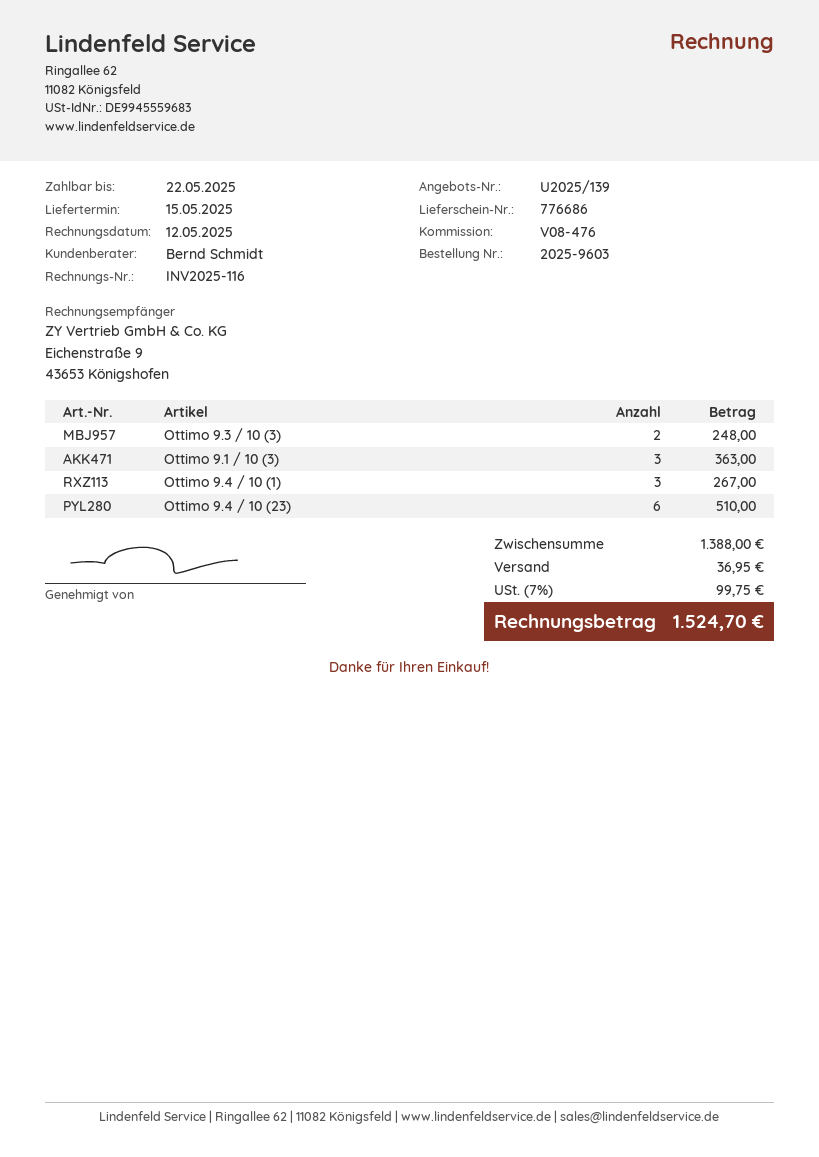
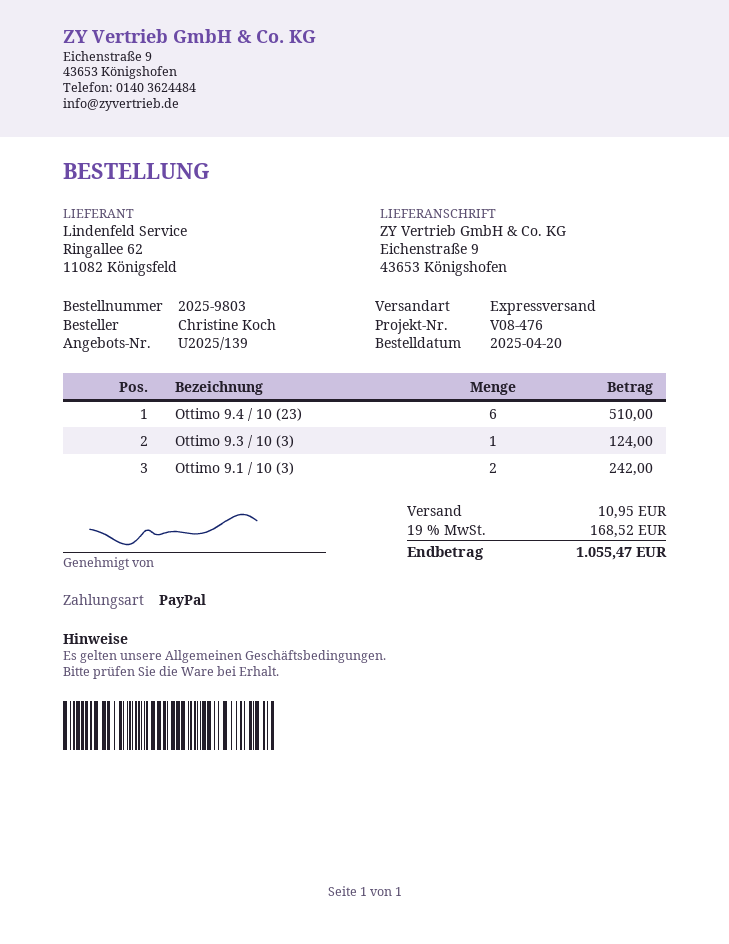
order number: 2025-9603 -> 2025-9803
Ottimo 9.3 / 10 (3): 2 for 248.00 -> 1 for 124.00
Ottimo 9.1 / 10 (3): 3 for 363.00 -> 2 for 242.00
Ottimo 9.4 / 10 (1): 3 for 267.00 -> none
shipping: 36.95 -> 10.95
tax: 7% = 99.75 -> 19% = 168.52
total: 1524.70 -> 1055.47

